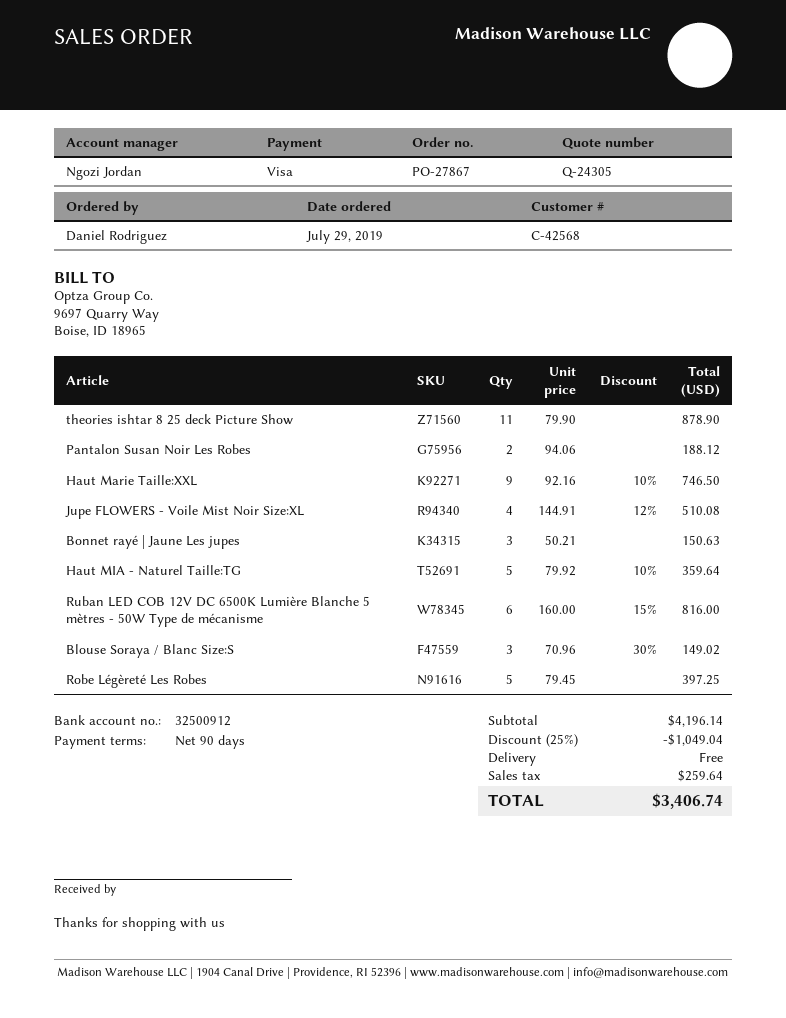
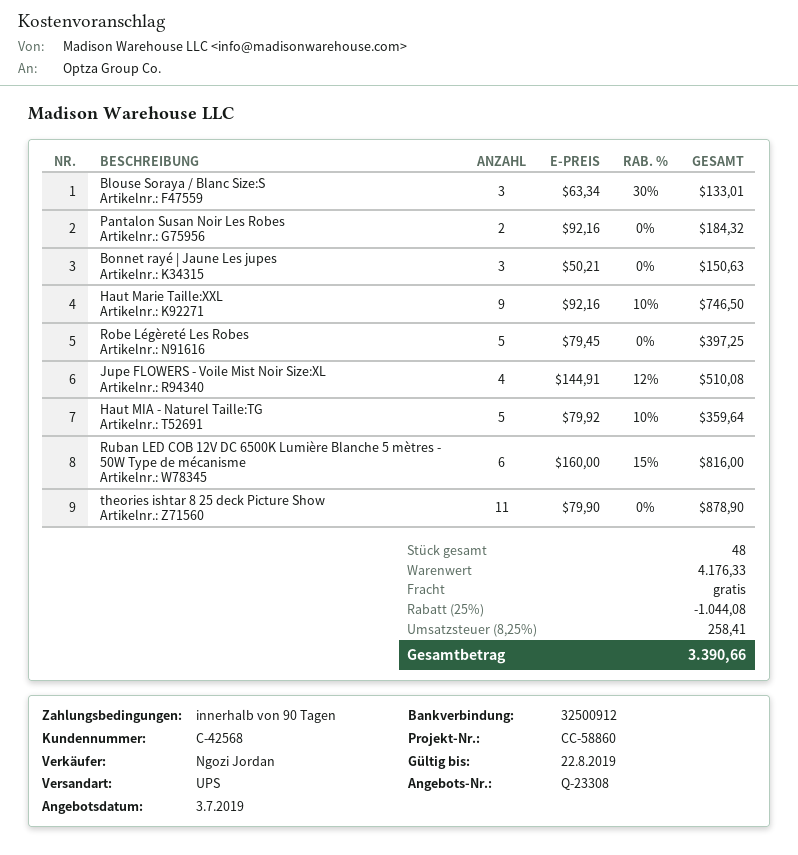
quote number: Q-24305 -> Q-23308
Pantalon Susan Noir Les Robes: 2 x 94.06 = 188.12 -> 2 x 92.16 = 184.32
Blouse Soraya / Blanc Size:S: 3 x 70.96 - 30% = 149.02 -> 3 x 63.34 - 30% = 133.01
subtotal: 4196.14 -> 4176.33
discount: 25% = 1049.04 -> 25% = 1044.08
tax: 259.64 -> 258.41
total: 3406.74 -> 3390.66

